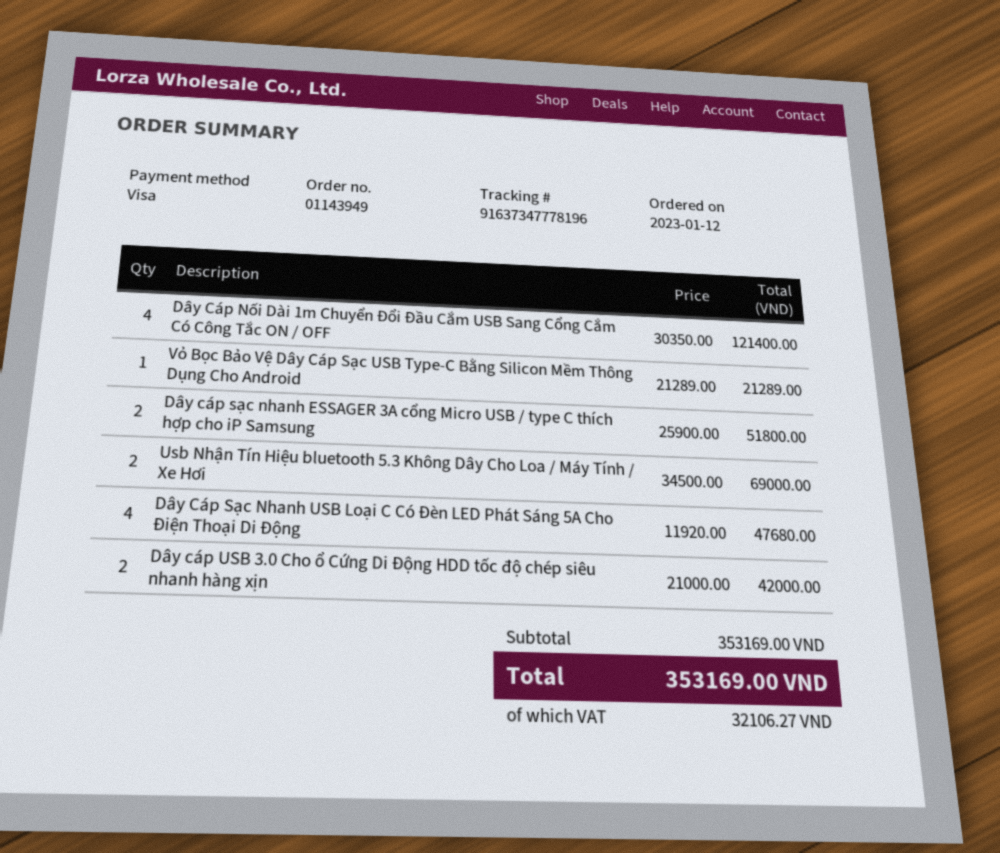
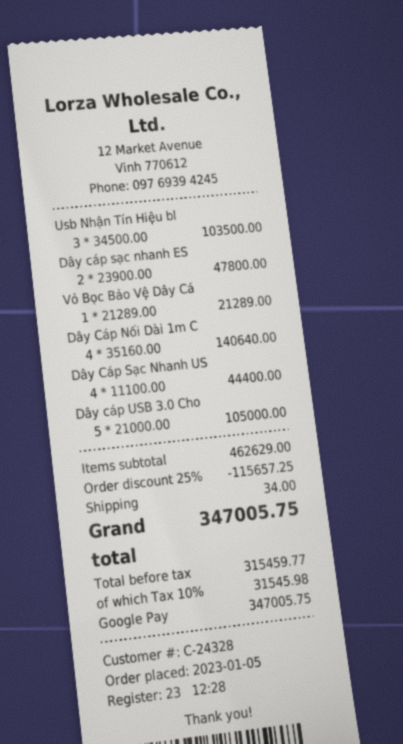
order date: 2023-01-12 -> 2023-01-05
payment method: Visa -> Google Pay
Dây Cáp Nối Dài 1m Chuyển Đổi Đầu Cắm USB Sang Cổng Cắm Có Công Tắc ON / OFF: 4 x 30350.00 = 121400.00 -> 4 x 35160.00 = 140640.00
Dây cáp sạc nhanh ESSAGER 3A cổng Micro USB / type C thích hợp cho iP Samsung: 2 x 25900.00 = 51800.00 -> 2 x 23900.00 = 47800.00
Usb Nhận Tín Hiệu bluetooth 5.3 Không Dây Cho Loa / Máy Tính / Xe Hơi: 2 x 34500.00 = 69000.00 -> 3 x 34500.00 = 103500.00
Dây Cáp Sạc Nhanh USB Loại C Có Đèn LED Phát Sáng 5A Cho Điện Thoại Di Động: 4 x 11920.00 = 47680.00 -> 4 x 11100.00 = 44400.00
Dây cáp USB 3.0 Cho ổ Cứng Di Động HDD tốc độ chép siêu nhanh hàng xịn: 2 x 21000.00 = 42000.00 -> 5 x 21000.00 = 105000.00
subtotal: 353169.00 -> 462629.00
discount: none -> 25% = 115657.25
shipping: none -> 34.00
tax: 32106.27 -> 31545.98
total: 353169.00 -> 347005.75

